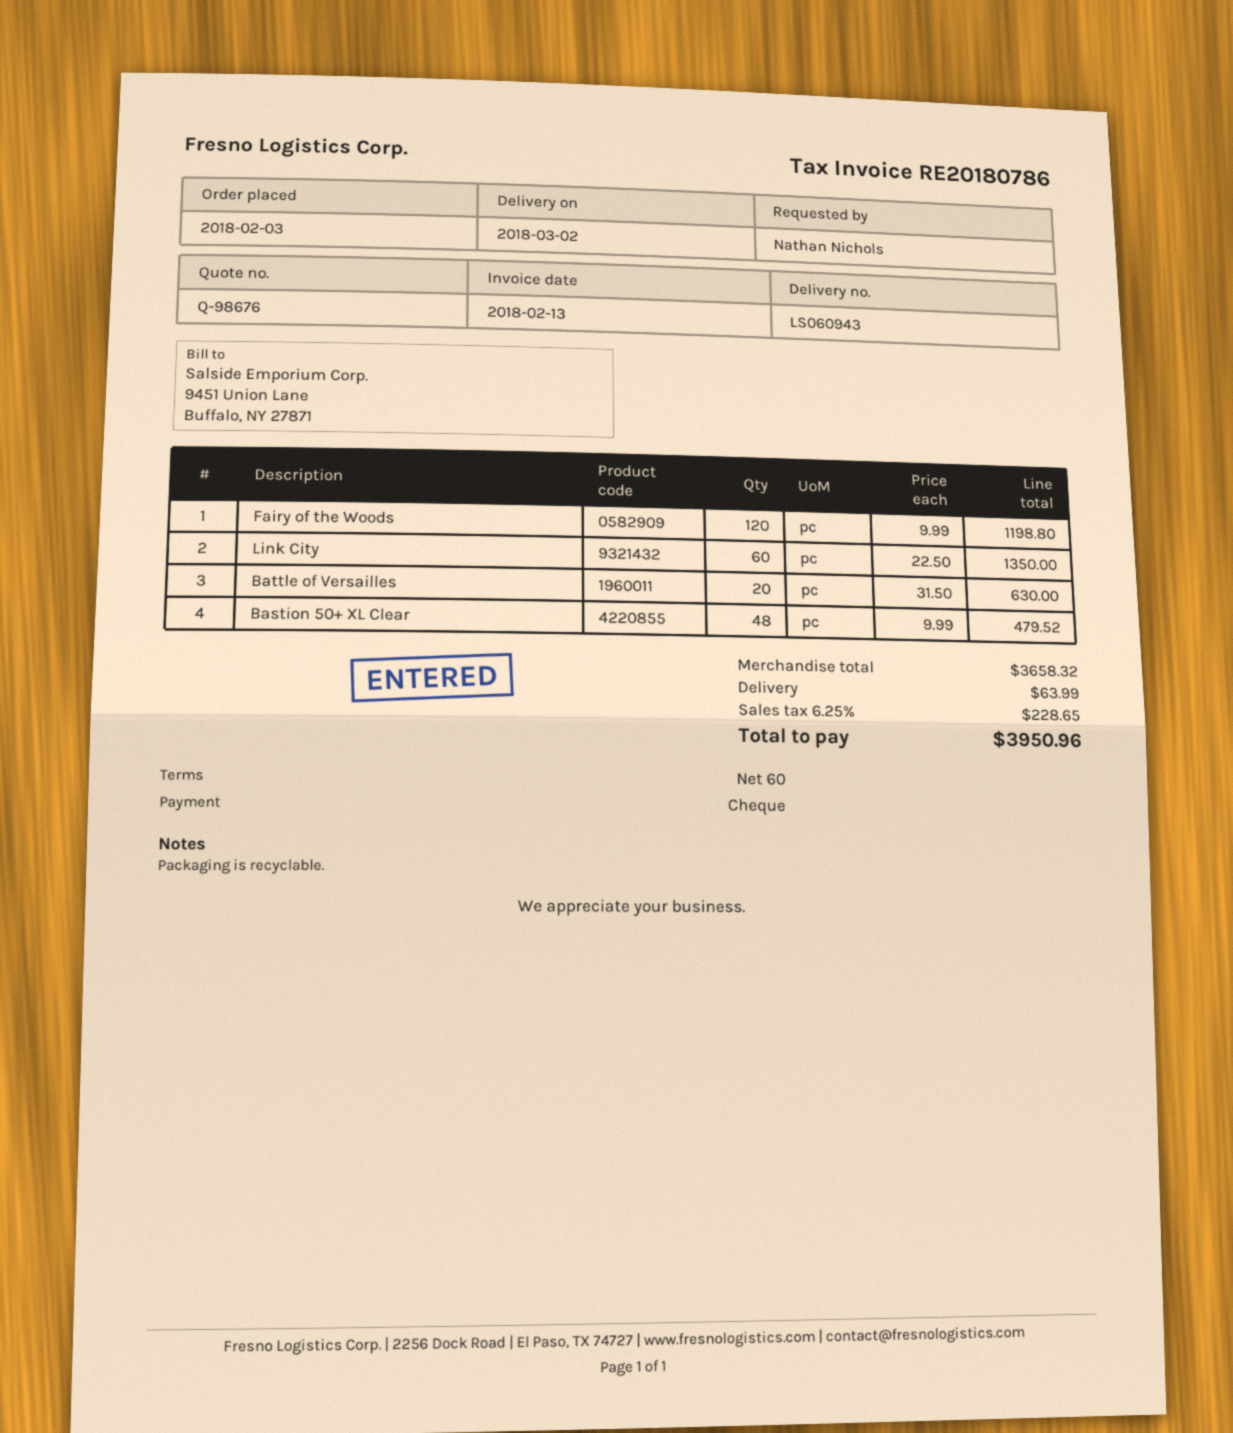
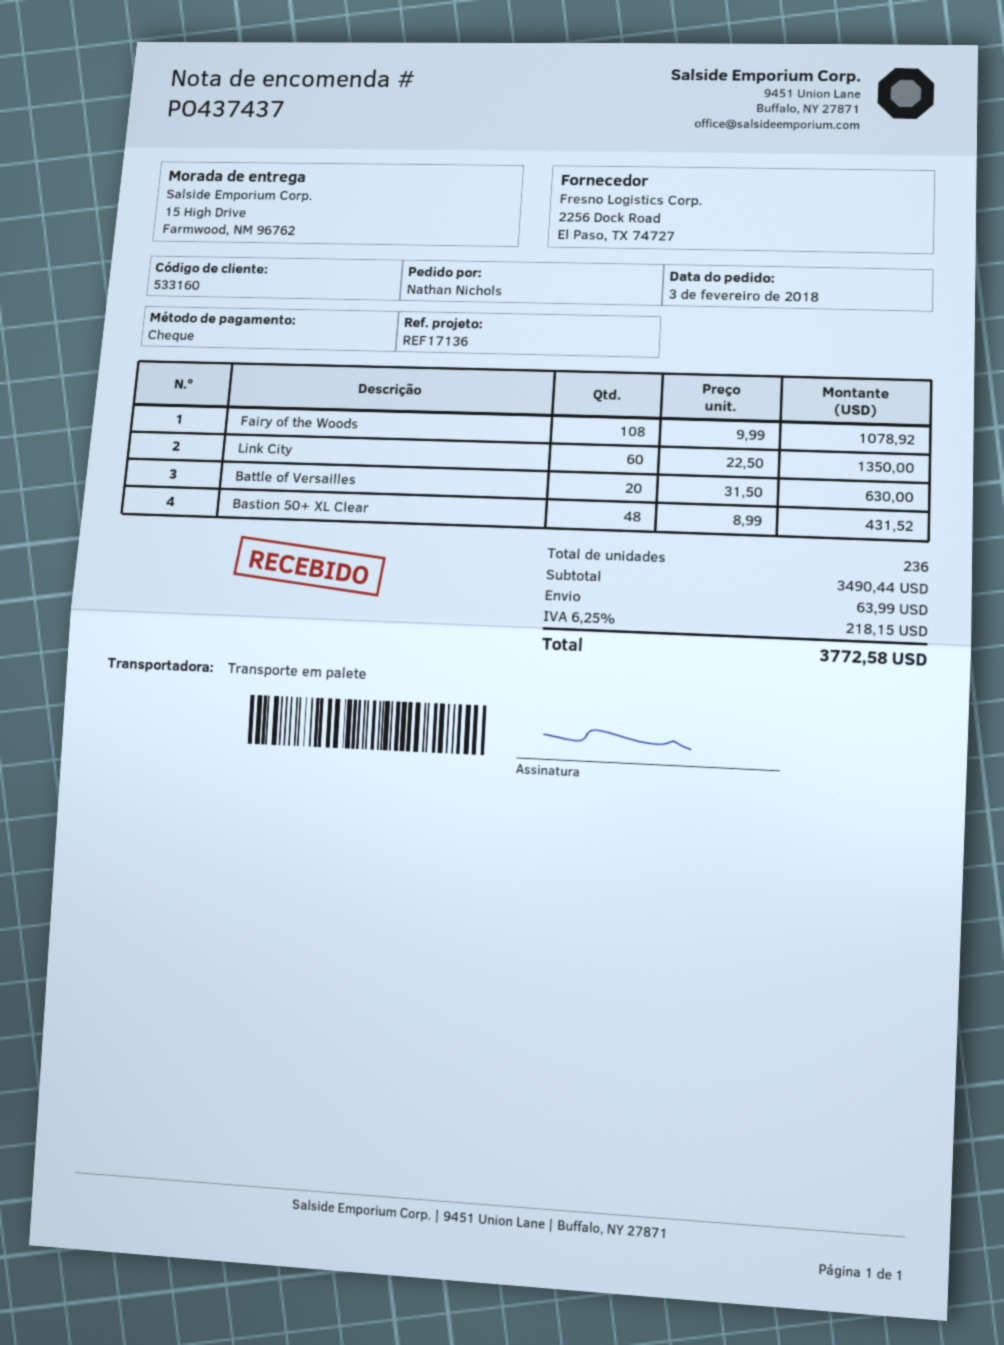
Fairy of the Woods: 120 x 9.99 = 1198.80 -> 108 x 9.99 = 1078.92
Bastion 50+ XL Clear: 48 x 9.99 = 479.52 -> 48 x 8.99 = 431.52
subtotal: 3658.32 -> 3490.44
tax: 6.25% = 228.65 -> 6.25% = 218.15
total: 3950.96 -> 3772.58

